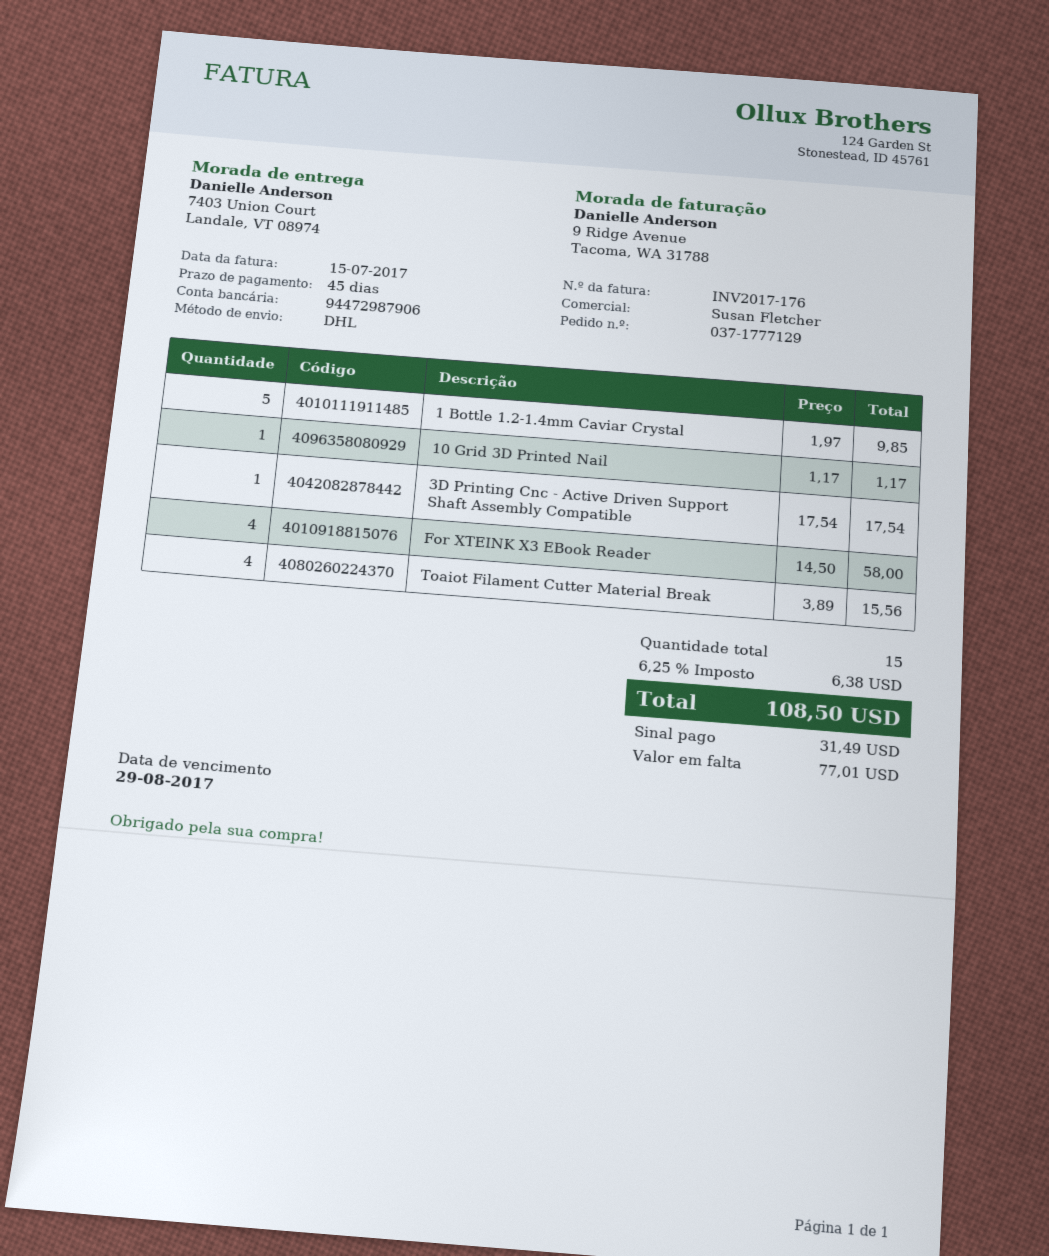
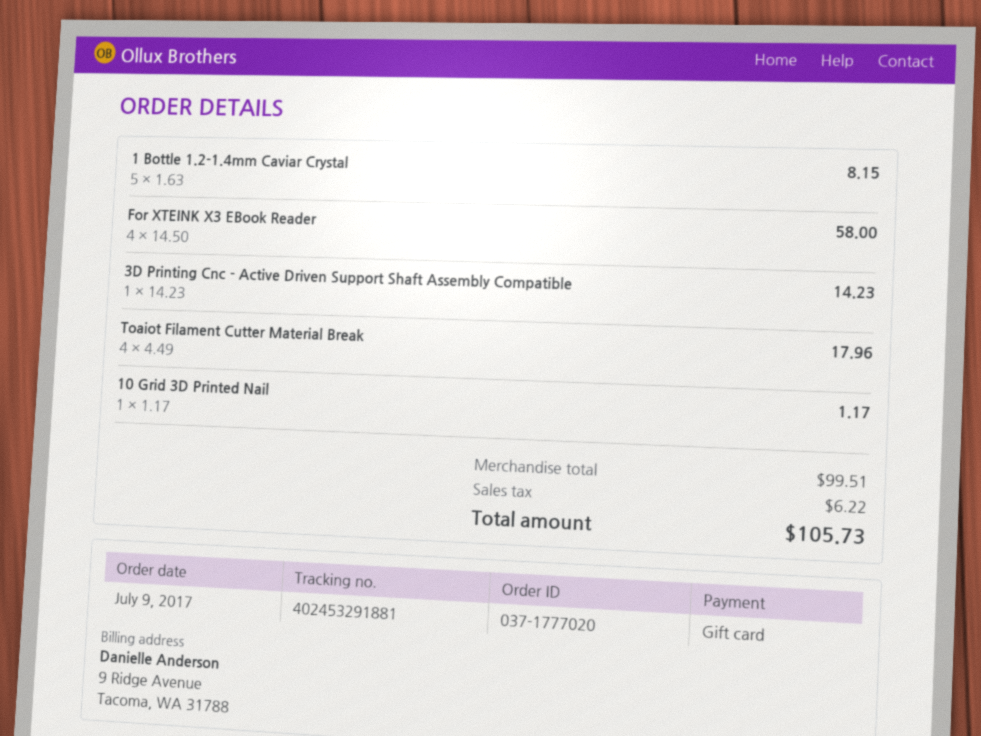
order number: 037-1777129 -> 037-1777020
1 Bottle 1.2-1.4mm Caviar Crystal: 5 x 1.97 = 9.85 -> 5 x 1.63 = 8.15
3D Printing Cnc - Active Driven Support Shaft Assembly Compatible: 1 x 17.54 = 17.54 -> 1 x 14.23 = 14.23
Toaiot Filament Cutter Material Break: 4 x 3.89 = 15.56 -> 4 x 4.49 = 17.96
tax: 6.38 -> 6.22
total: 108.50 -> 105.73

